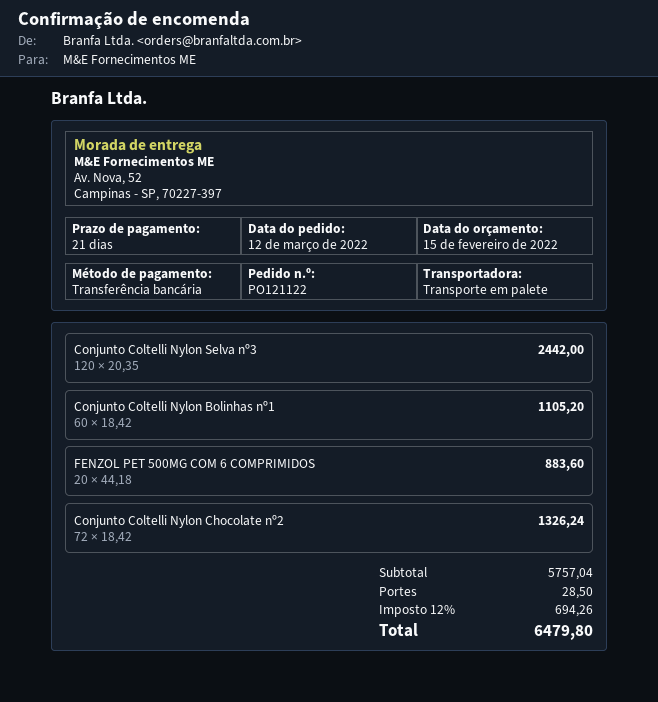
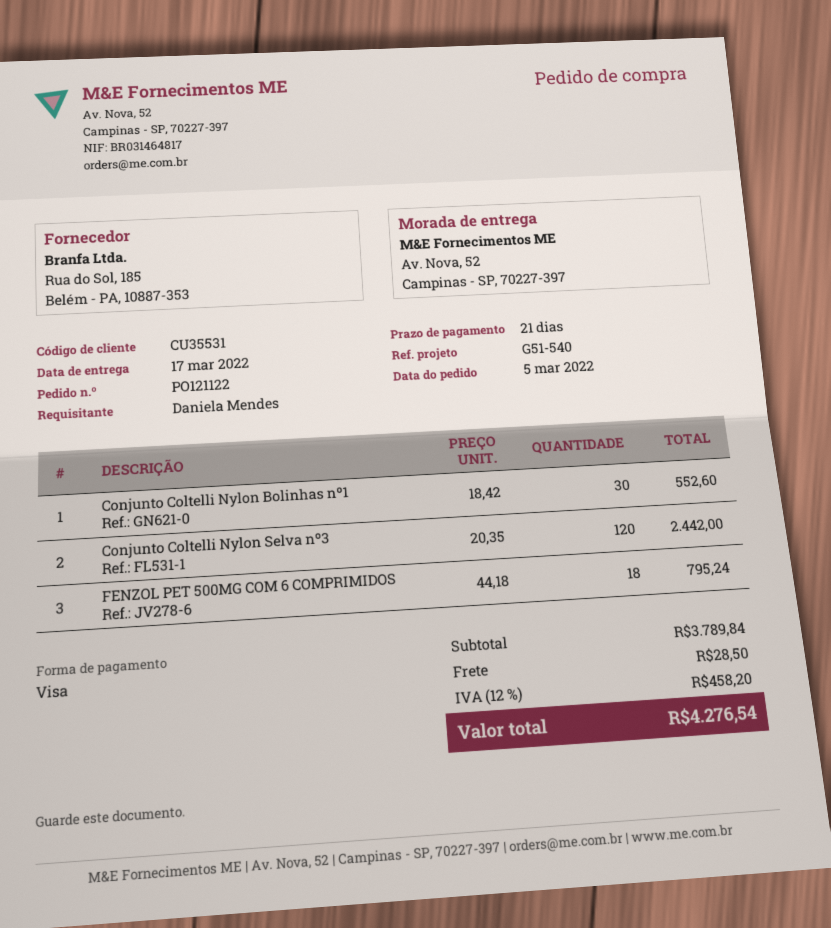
order date: 2022-03-12 -> 2022-03-05
payment method: bank transfer -> Visa
Conjunto Coltelli Nylon Bolinhas nº1: 60 x 18.42 = 1105.20 -> 30 x 18.42 = 552.60
FENZOL PET 500MG COM 6 COMPRIMIDOS: 20 x 44.18 = 883.60 -> 18 x 44.18 = 795.24
Conjunto Coltelli Nylon Chocolate nº2: 72 x 18.42 = 1326.24 -> none
subtotal: 5757.04 -> 3789.84
tax: 12% = 694.26 -> 12% = 458.20
total: 6479.80 -> 4276.54

